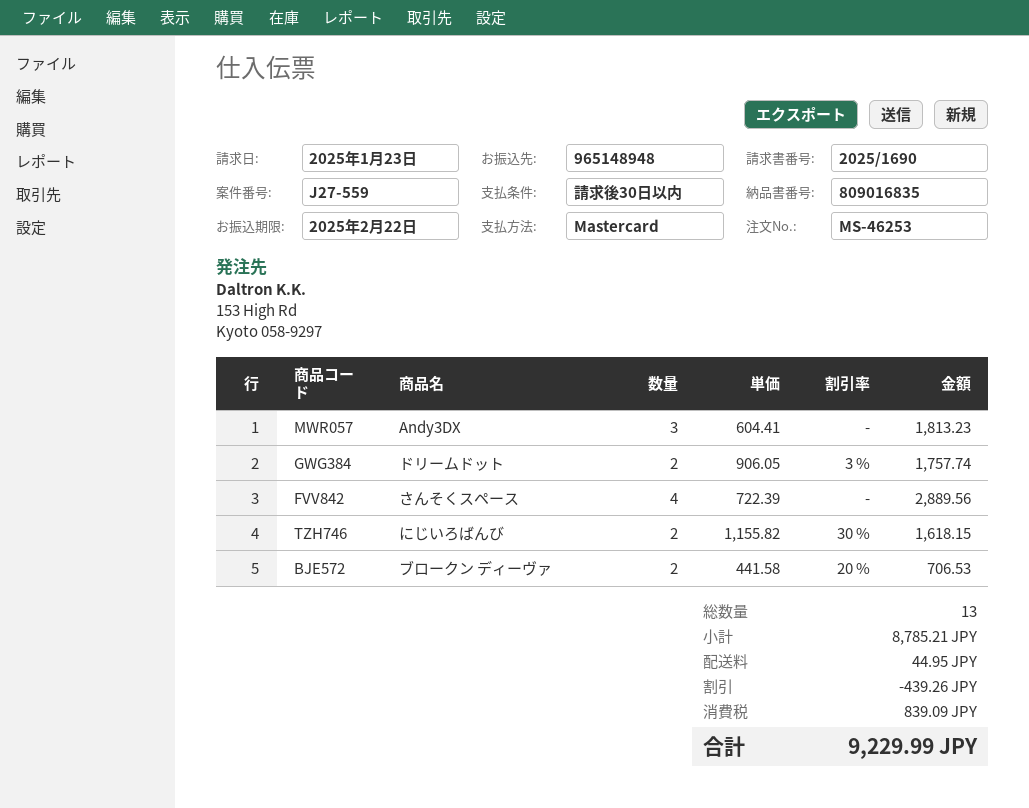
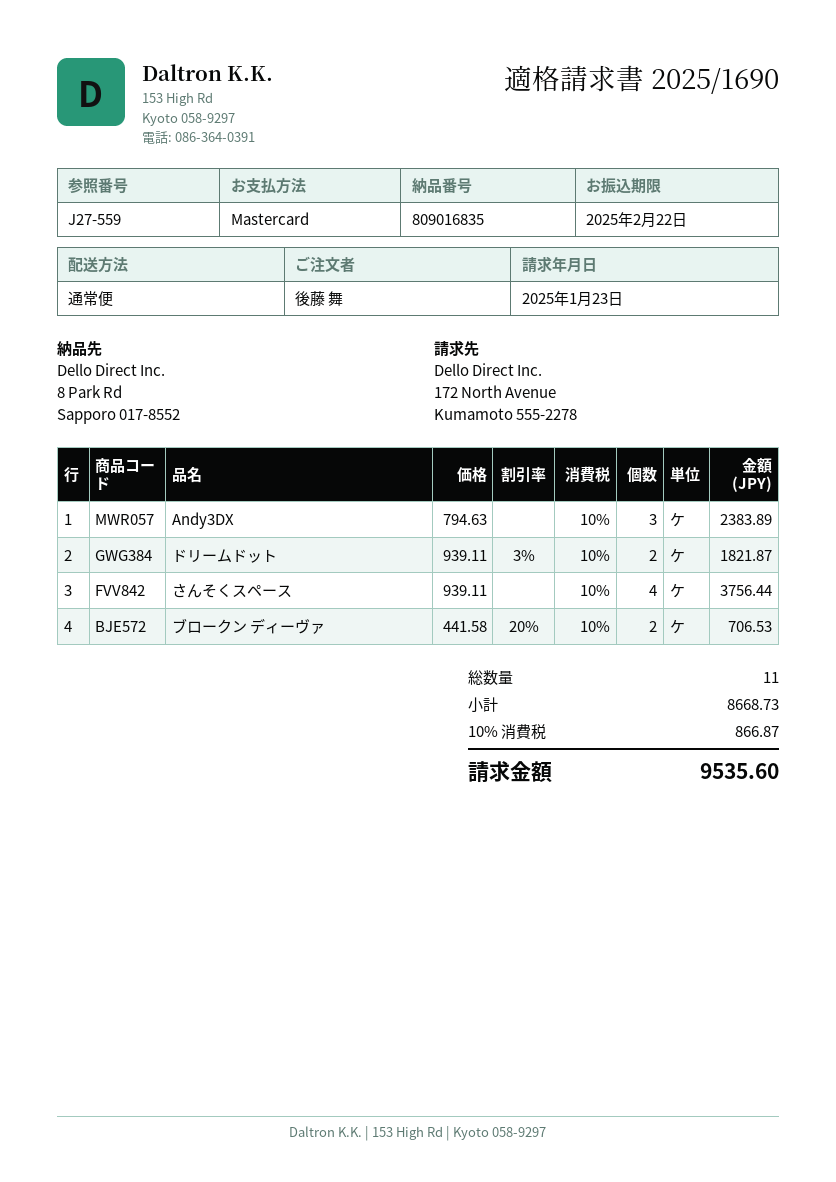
Andy3DX: 3 x 604.41 = 1813.23 -> 3 x 794.63 = 2383.89
ドリームドット: 2 x 906.05 - 3% = 1757.74 -> 2 x 939.11 - 3% = 1821.87
さんそくスペース: 4 x 722.39 = 2889.56 -> 4 x 939.11 = 3756.44
にじいろばんび: 2 x 1155.82 - 30% = 1618.15 -> none
total quantity: 13 -> 11
subtotal: 8785.21 -> 8668.73
discount: 439.26 -> none
shipping: 44.95 -> none
tax: 839.09 -> 866.87
total: 9229.99 -> 9535.60

